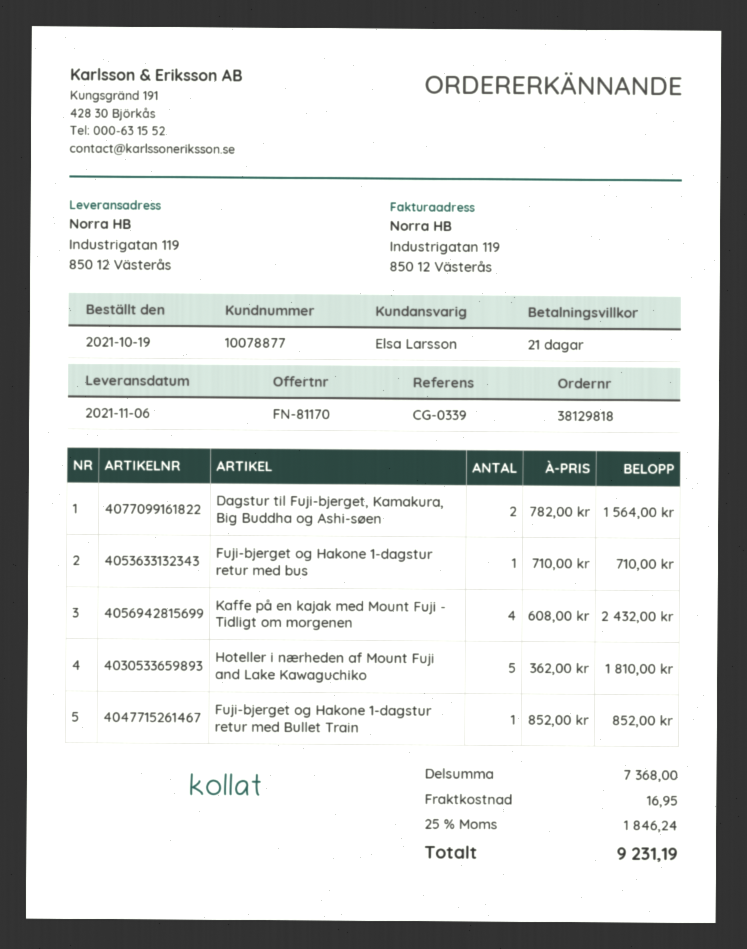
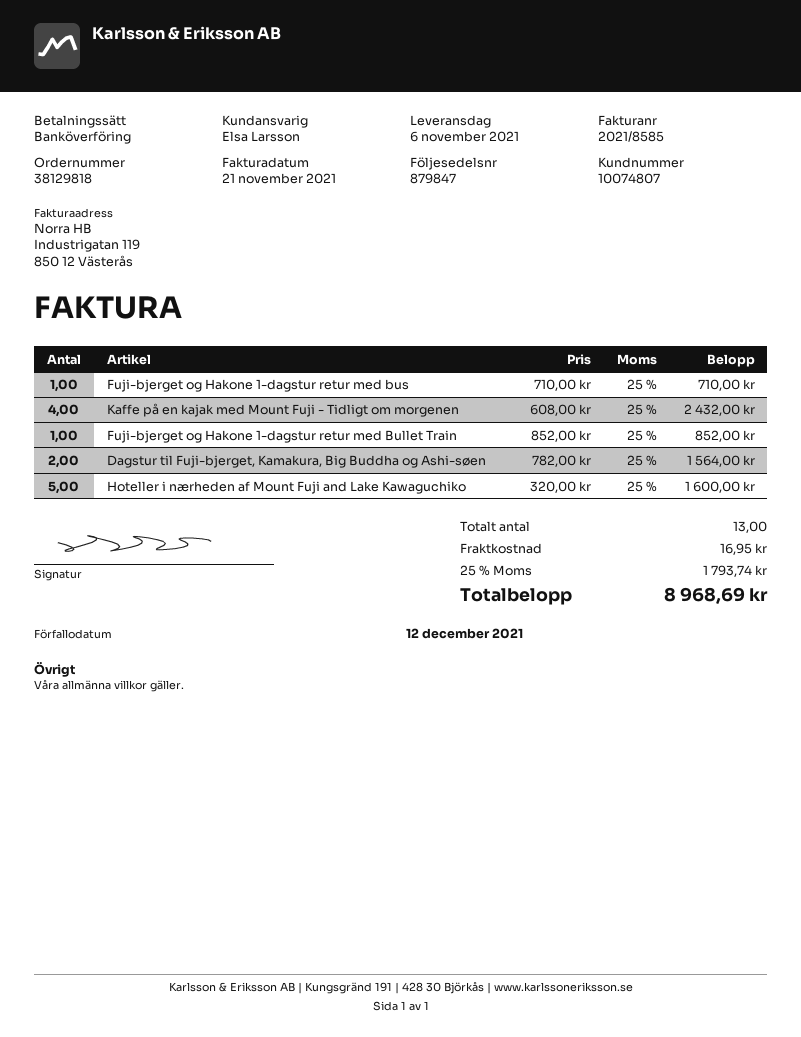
customer number: 10078877 -> 10074807
Hoteller i nærheden af Mount Fuji and Lake Kawaguchiko: 5 x 362.00 = 1810.00 -> 5 x 320.00 = 1600.00
tax: 25% = 1846.24 -> 25% = 1793.74
total: 9231.19 -> 8968.69

